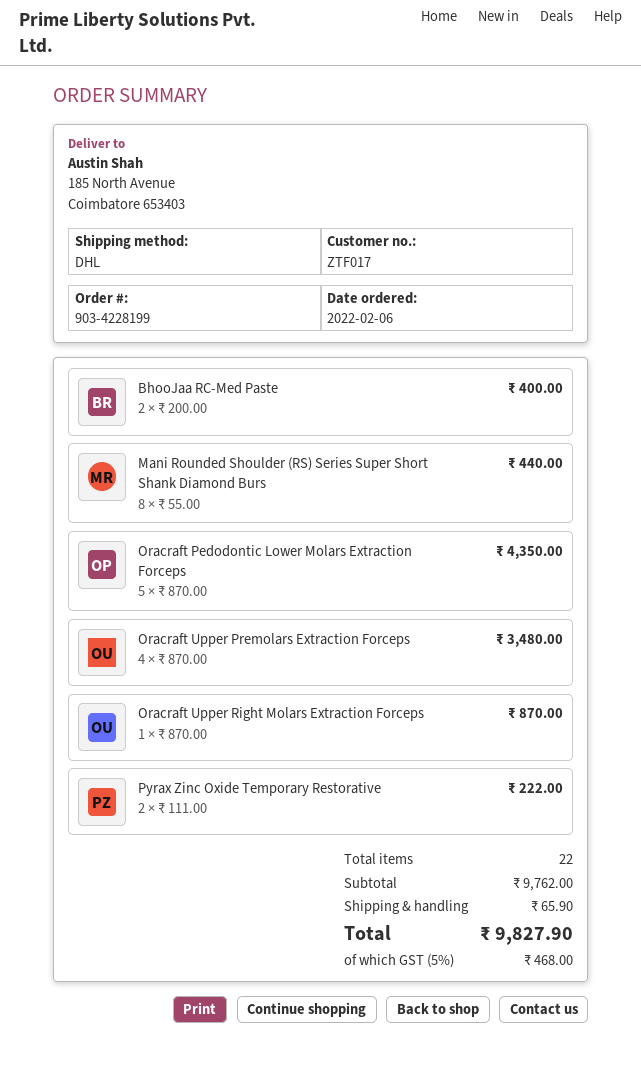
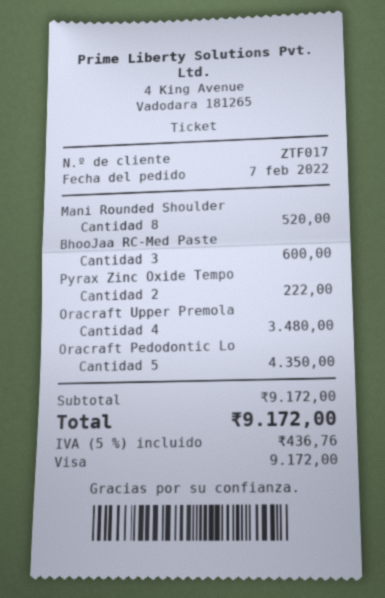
order date: 2022-02-06 -> 2022-02-07
BhooJaa RC-Med Paste: 2 for 400.00 -> 3 for 600.00
Mani Rounded Shoulder (RS) Series Super Short Shank Diamond Burs: 8 for 440.00 -> 8 for 520.00
Oracraft Upper Right Molars Extraction Forceps: 1 for 870.00 -> none
subtotal: 9762.00 -> 9172.00
shipping: 65.90 -> none
tax: 5% = 468.00 -> 5% = 436.76
total: 9827.90 -> 9172.00

